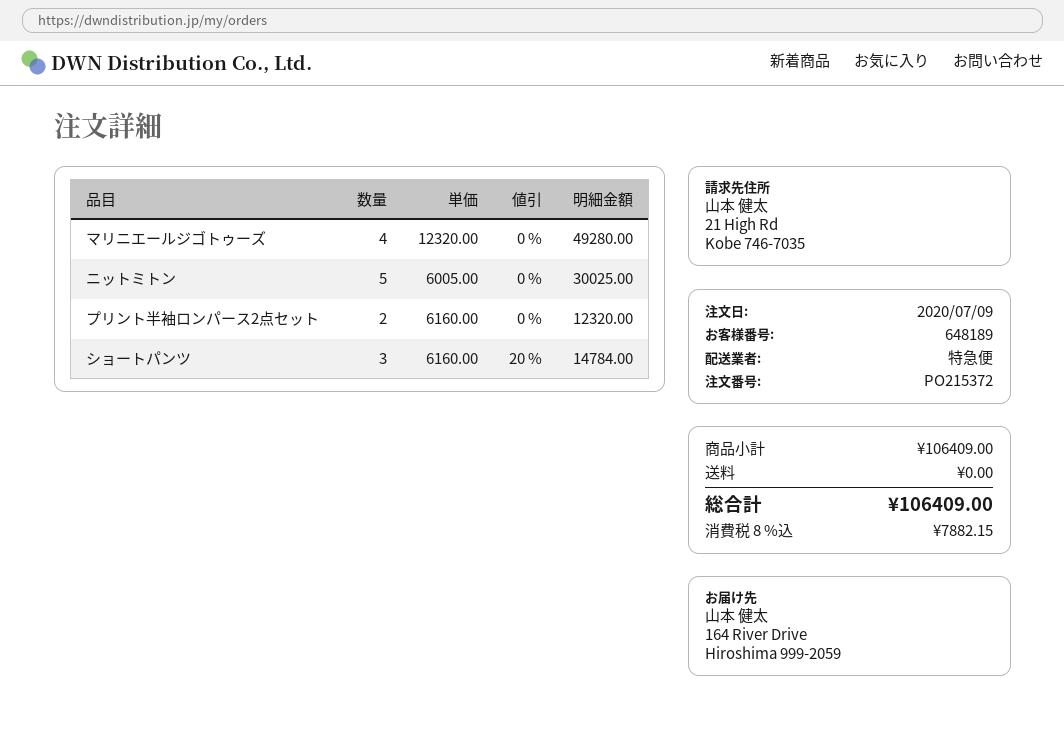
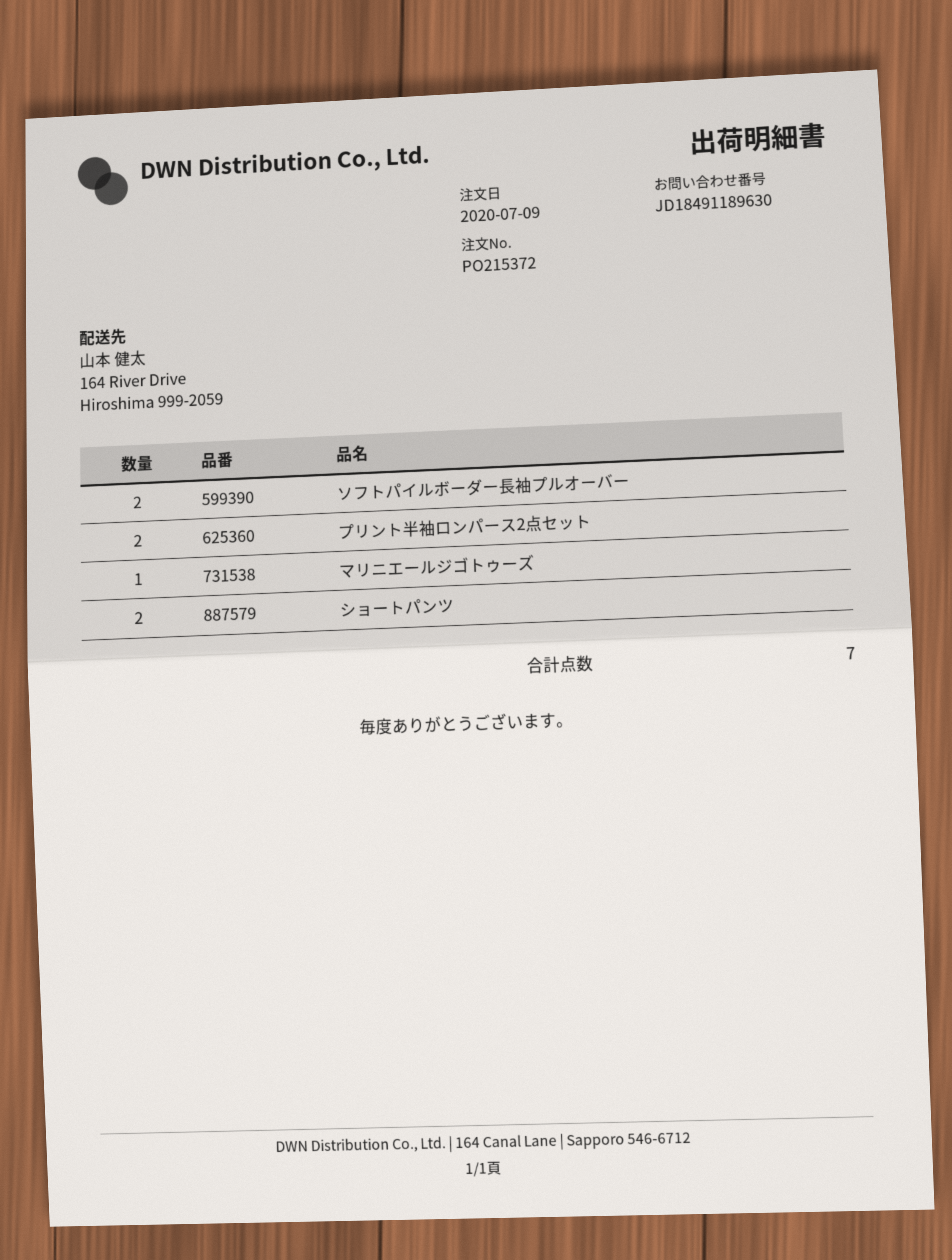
マリニエールジゴトゥーズ: 4 -> 1
ニットミトン: 5 -> none
ショートパンツ: 3 -> 2
ソフトパイルボーダー長袖プルオーバー: none -> 2

